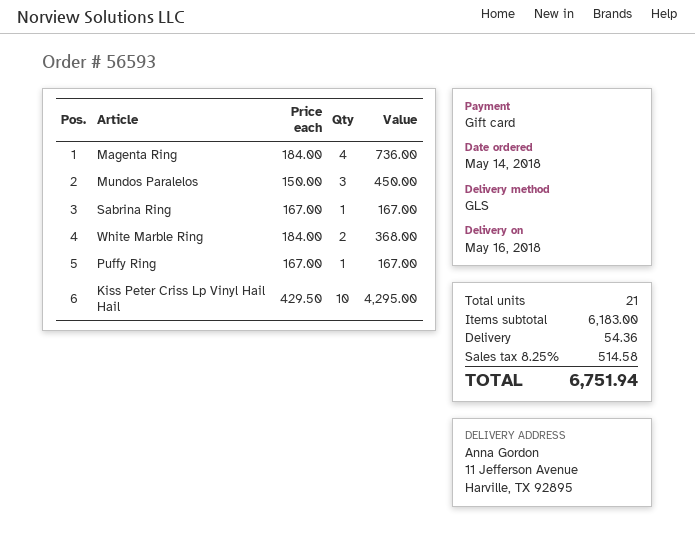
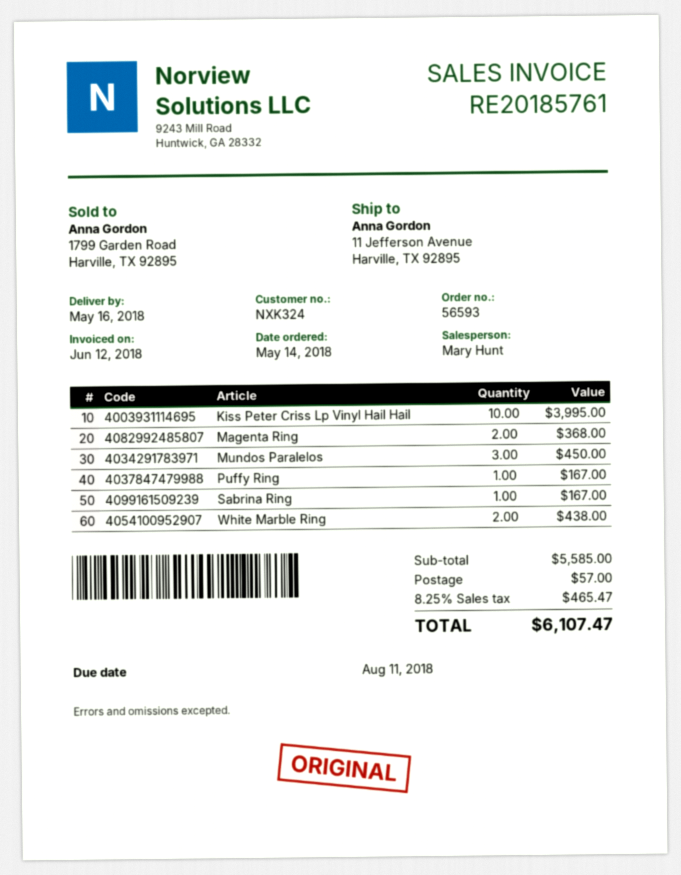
Magenta Ring: 4 for 736.00 -> 2 for 368.00
White Marble Ring: 2 for 368.00 -> 2 for 438.00
Kiss Peter Criss Lp Vinyl Hail Hail: 10 for 4295.00 -> 10 for 3995.00
subtotal: 6183.00 -> 5585.00
shipping: 54.36 -> 57.00
tax: 8.25% = 514.58 -> 8.25% = 465.47
total: 6751.94 -> 6107.47

